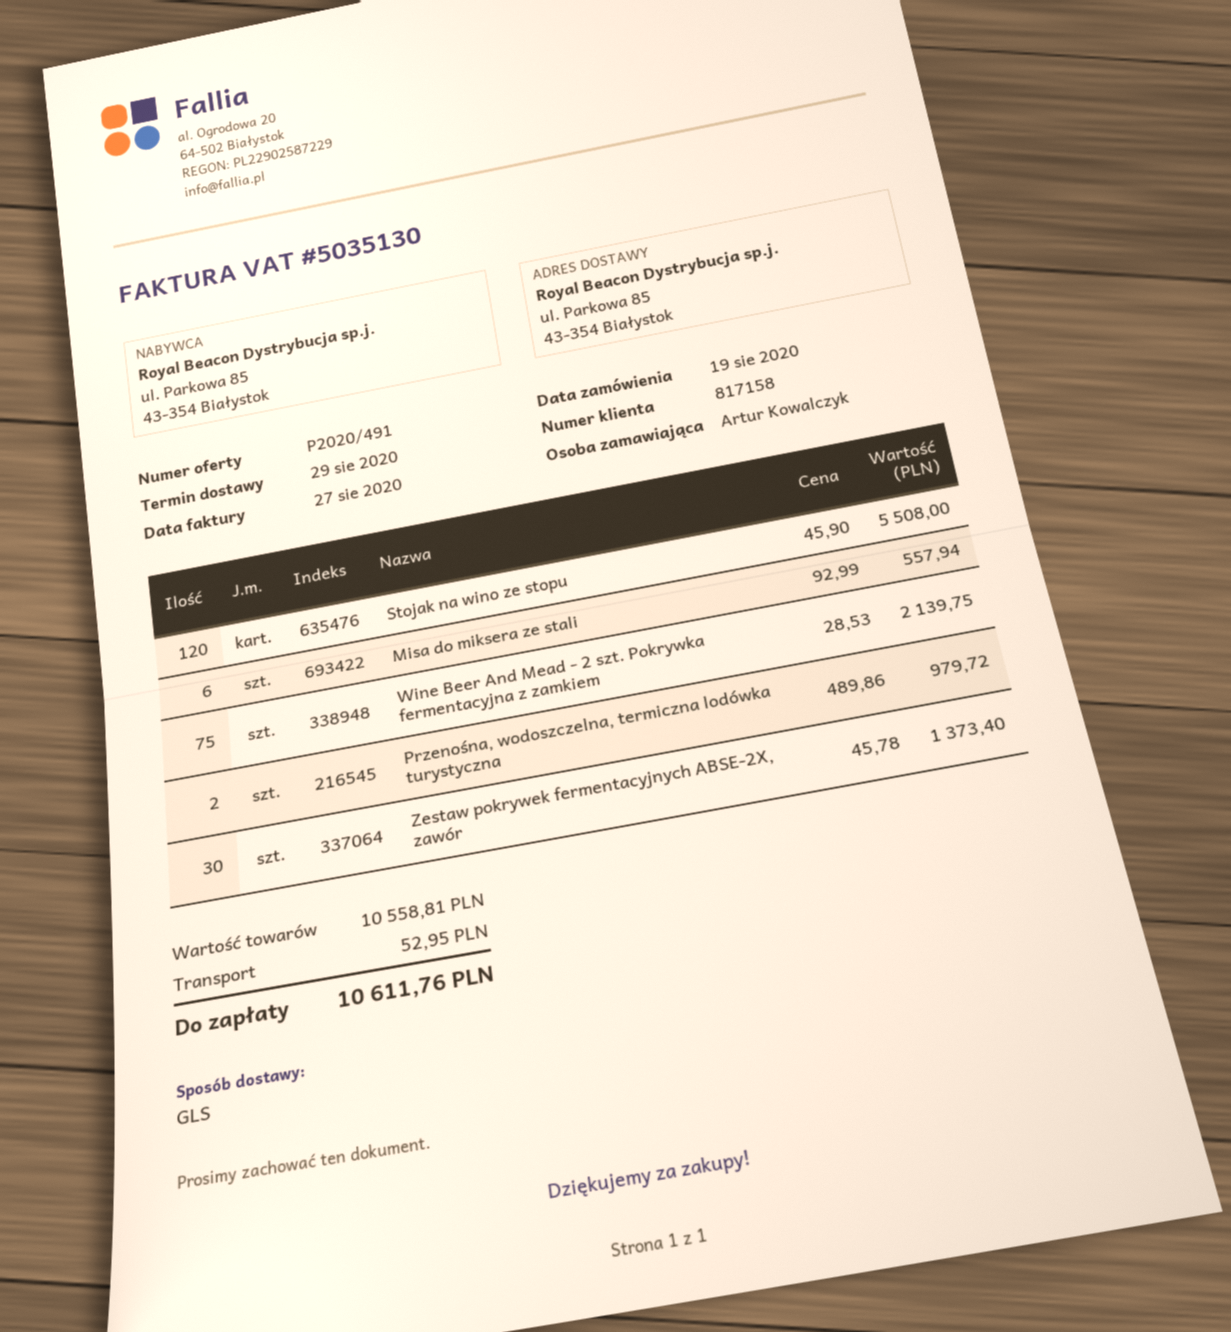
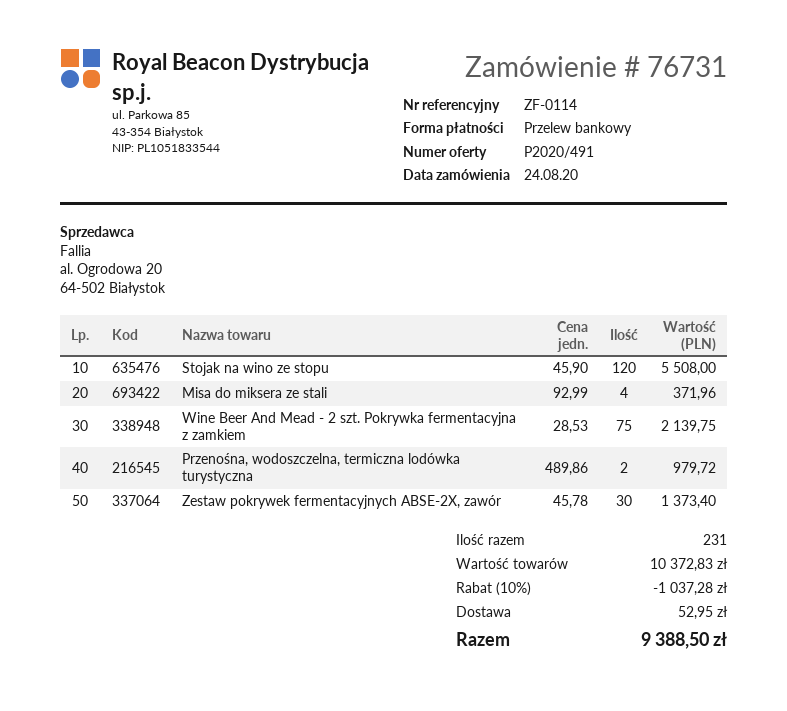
order date: 2020-08-19 -> 2020-08-24
Misa do miksera ze stali: 6 x 92.99 = 557.94 -> 4 x 92.99 = 371.96
subtotal: 10558.81 -> 10372.83
discount: none -> 10% = 1037.28
total: 10611.76 -> 9388.50

